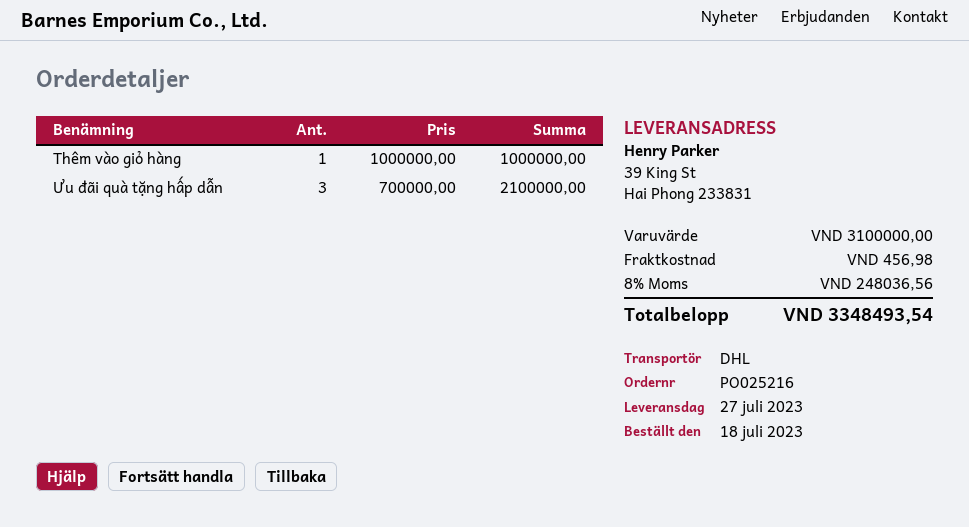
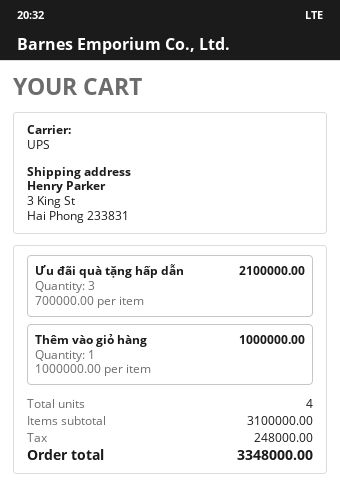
shipping method: DHL -> UPS
ship to: 39 King St, Hai Phong 233831 -> 3 King St, Hai Phong 233831
shipping: 456.98 -> none
tax: 248036.56 -> 248000.00
total: 3348493.54 -> 3348000.00

